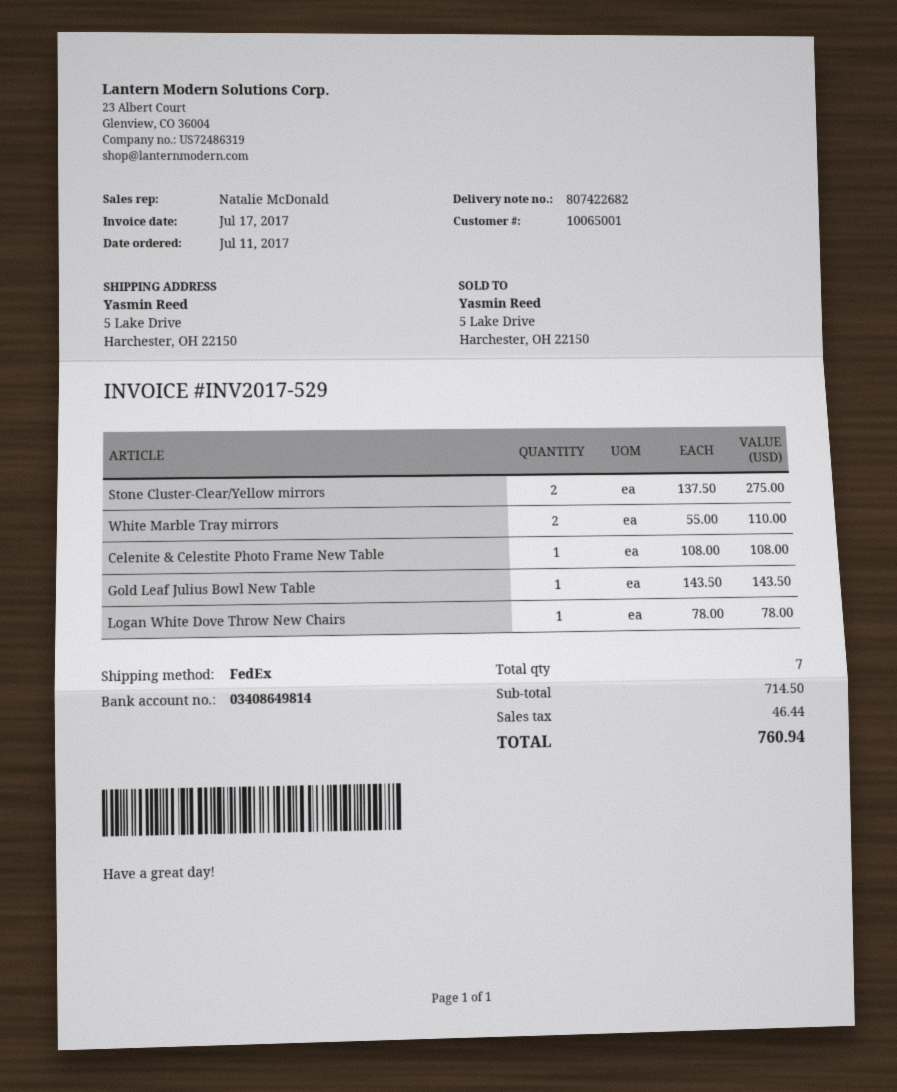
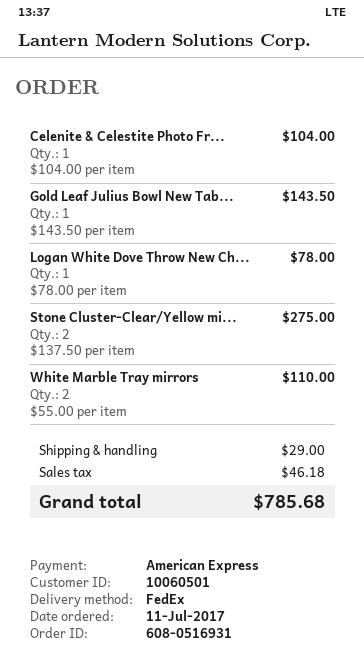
customer number: 10065001 -> 10060501
Celenite & Celestite Photo Frame New Table: 1 x 108.00 = 108.00 -> 1 x 104.00 = 104.00
shipping: none -> 29.00
tax: 46.44 -> 46.18
total: 760.94 -> 785.68

